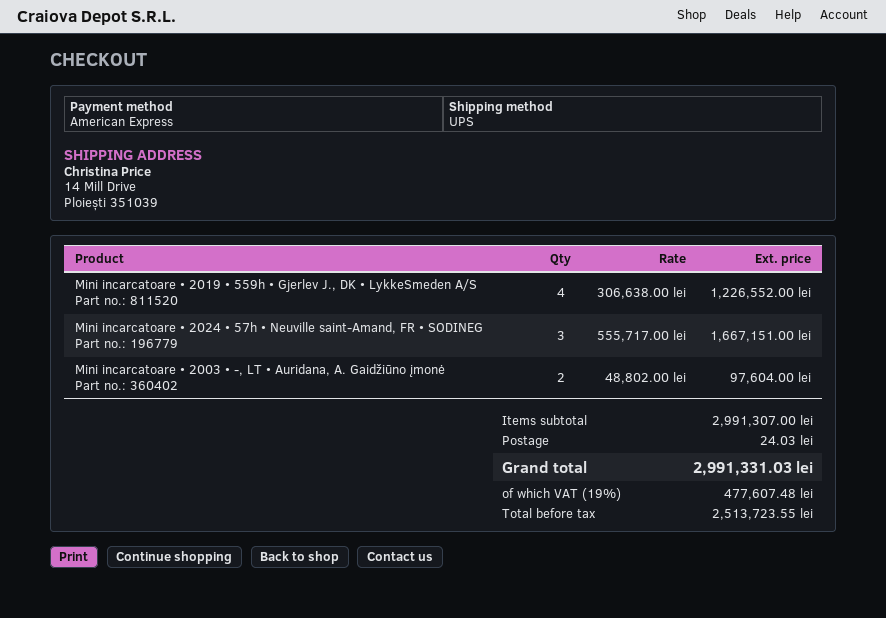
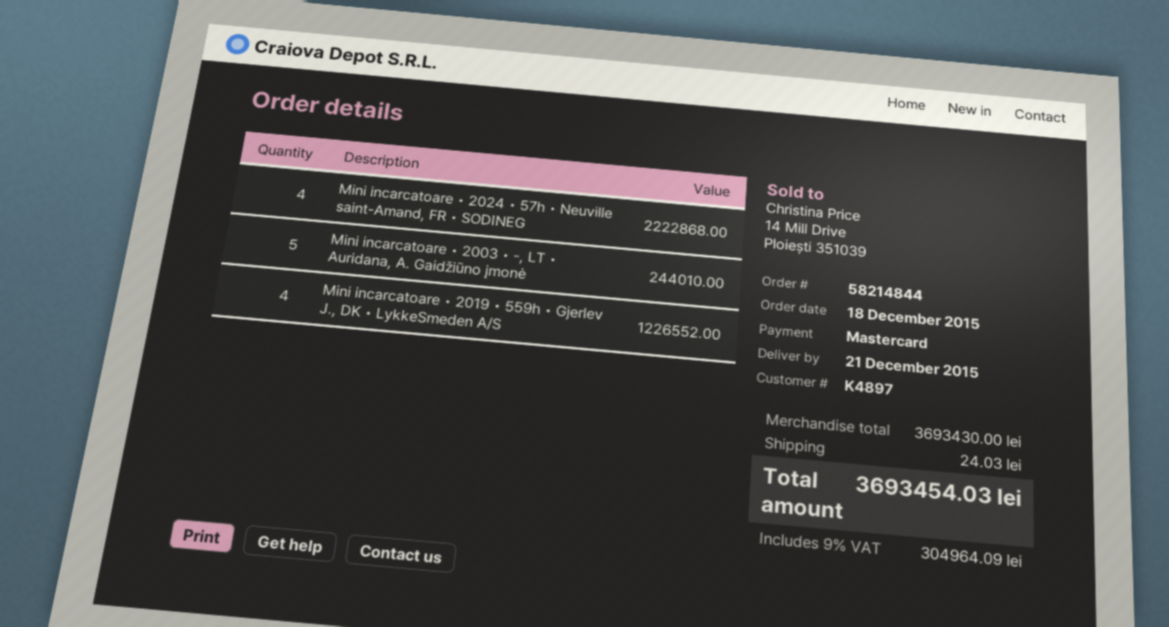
payment method: American Express -> Mastercard
Mini incarcatoare • 2024 • 57h • Neuville saint-Amand, FR • SODINEG: 3 for 1667151.00 -> 4 for 2222868.00
Mini incarcatoare • 2003 • -, LT • Auridana, A. Gaidžiūno įmonė: 2 for 97604.00 -> 5 for 244010.00
subtotal: 2991307.00 -> 3693430.00
tax: 19% = 477607.48 -> 9% = 304964.09
total: 2991331.03 -> 3693454.03

